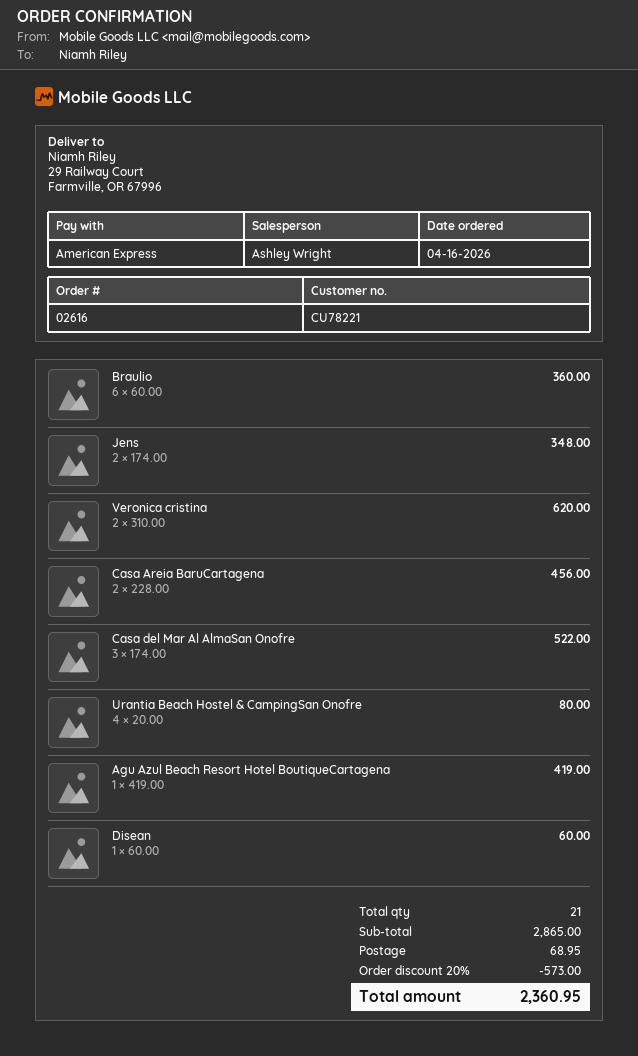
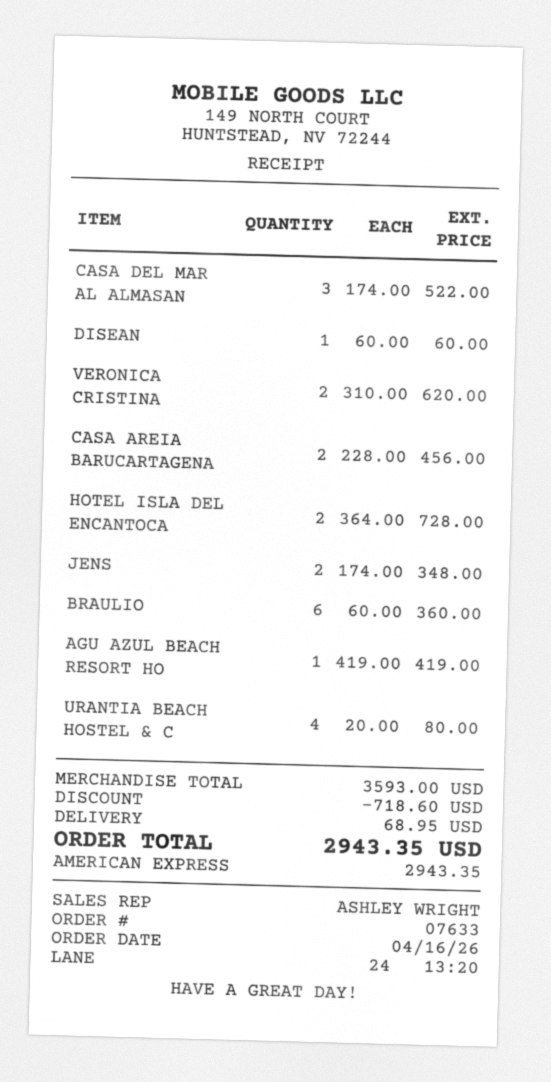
order number: 02616 -> 07633
HOTEL ISLA DEL ENCANTOCA: none -> 2 x 364.00 = 728.00
subtotal: 2865.00 -> 3593.00
discount: 573.00 -> 718.60
total: 2360.95 -> 2943.35

